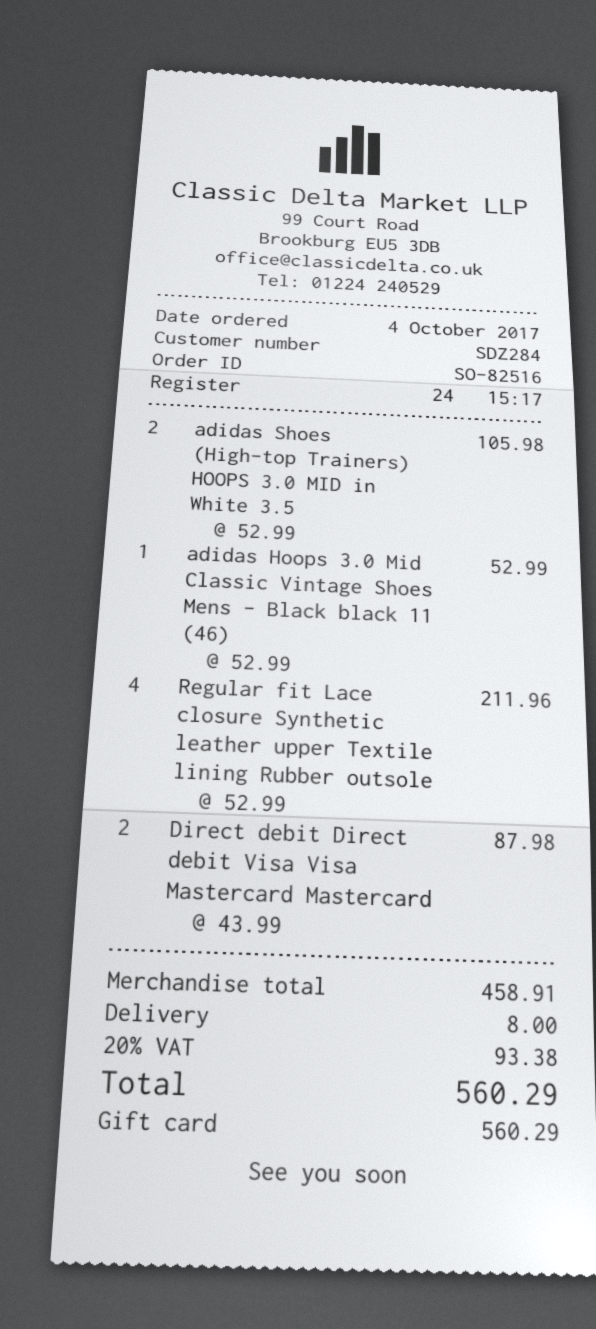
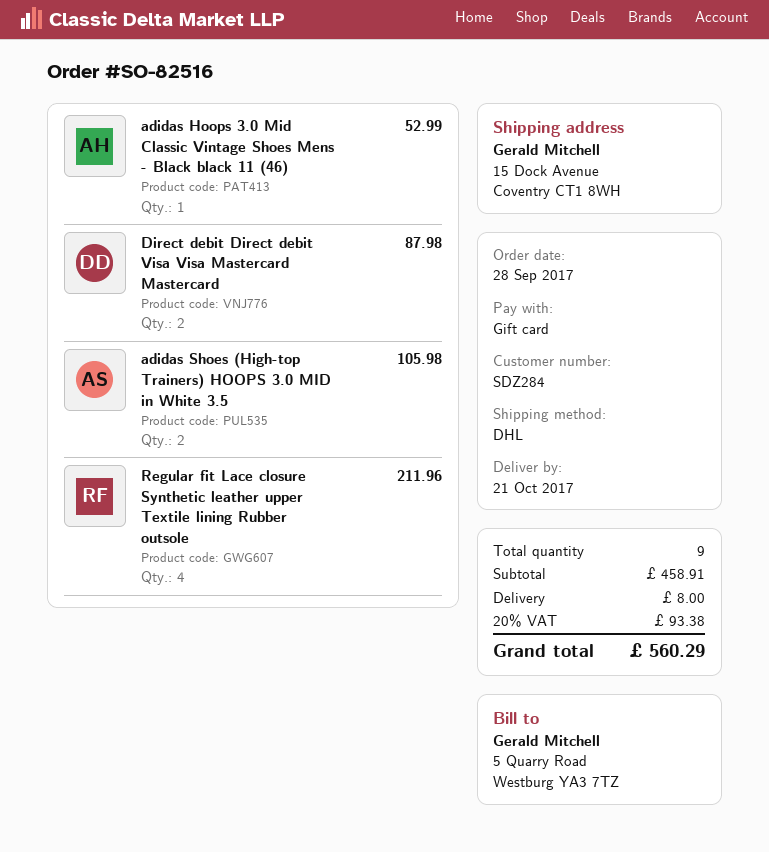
order date: 2017-10-04 -> 2017-09-28

